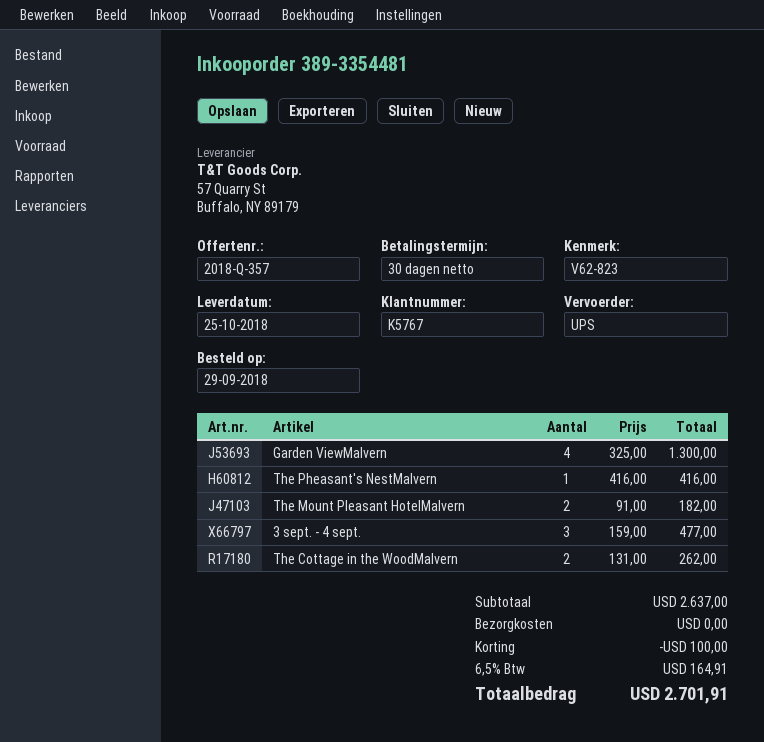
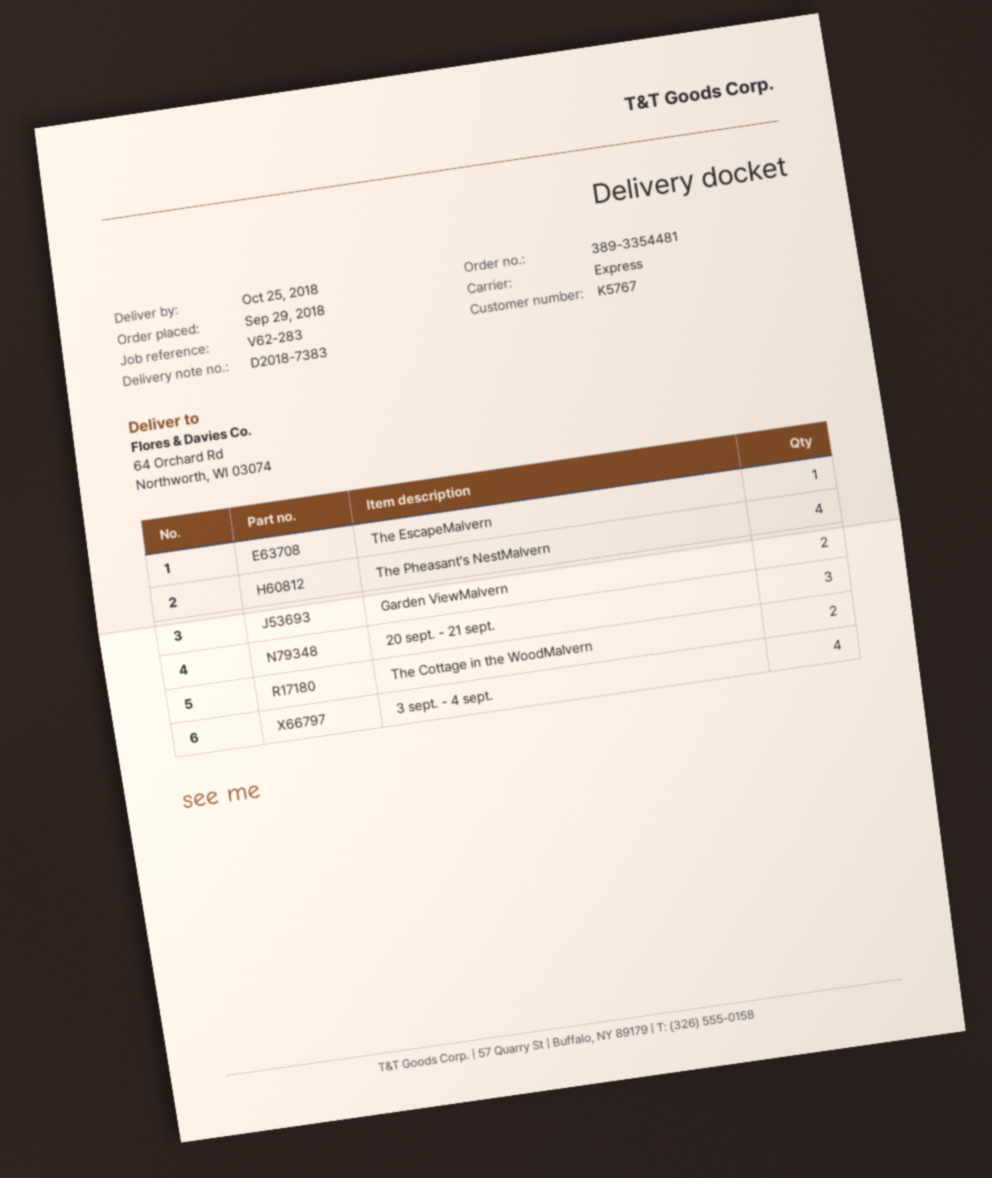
reference: V62-823 -> V62-283
shipping method: UPS -> express
Garden ViewMalvern: 4 -> 2
The Pheasant's NestMalvern: 1 -> 4
The Mount Pleasant HotelMalvern: 2 -> none
3 sept. - 4 sept.: 3 -> 4
The EscapeMalvern: none -> 1
20 sept. - 21 sept.: none -> 3

